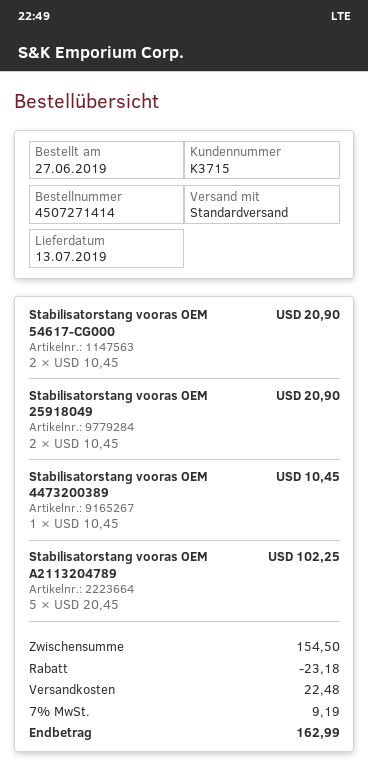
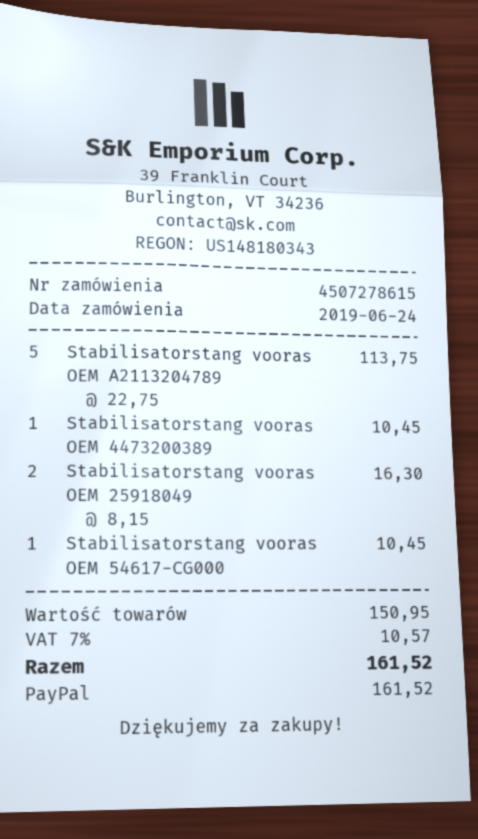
order number: 4507271414 -> 4507278615
order date: 2019-06-27 -> 2019-06-24
Stabilisatorstang vooras OEM 54617-CG000: 2 x 10.45 = 20.90 -> 1 x 10.45 = 10.45
Stabilisatorstang vooras OEM 25918049: 2 x 10.45 = 20.90 -> 2 x 8.15 = 16.30
Stabilisatorstang vooras OEM A2113204789: 5 x 20.45 = 102.25 -> 5 x 22.75 = 113.75
subtotal: 154.50 -> 150.95
discount: 23.18 -> none
shipping: 22.48 -> none
tax: 7% = 9.19 -> 7% = 10.57
total: 162.99 -> 161.52

